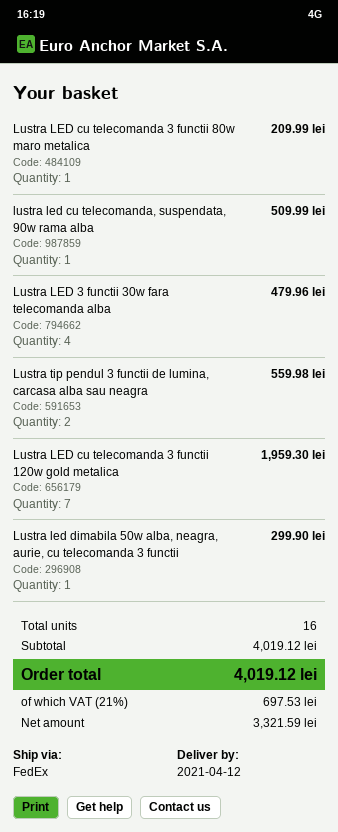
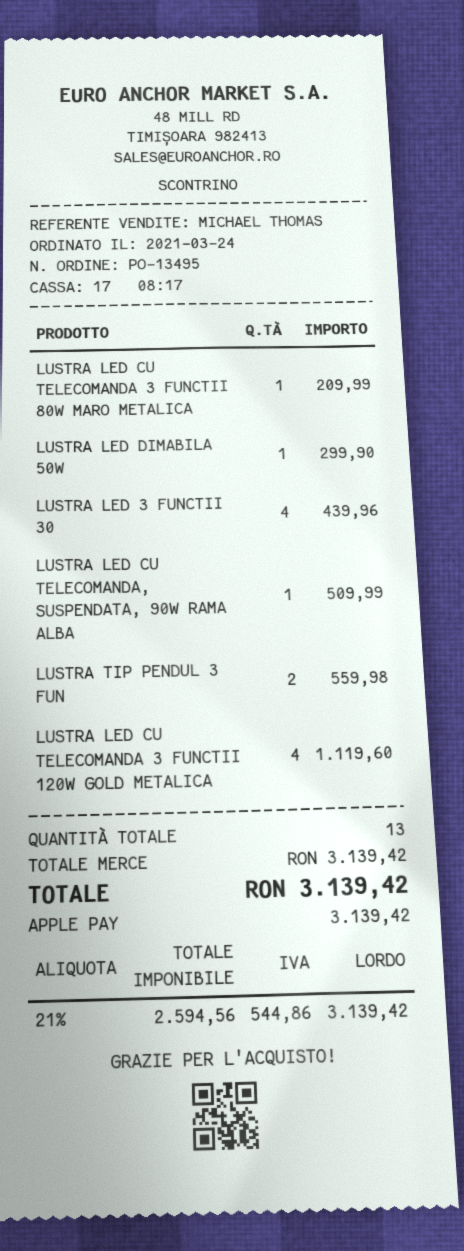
Lustra LED 3 functii 30w fara telecomanda alba: 4 for 479.96 -> 4 for 439.96
Lustra LED cu telecomanda 3 functii 120w gold metalica: 7 for 1959.30 -> 4 for 1119.60
total quantity: 16 -> 13
subtotal: 4019.12 -> 3139.42
net: 3321.59 -> 2594.56
tax: 21% = 697.53 -> 21% = 544.86
total: 4019.12 -> 3139.42

